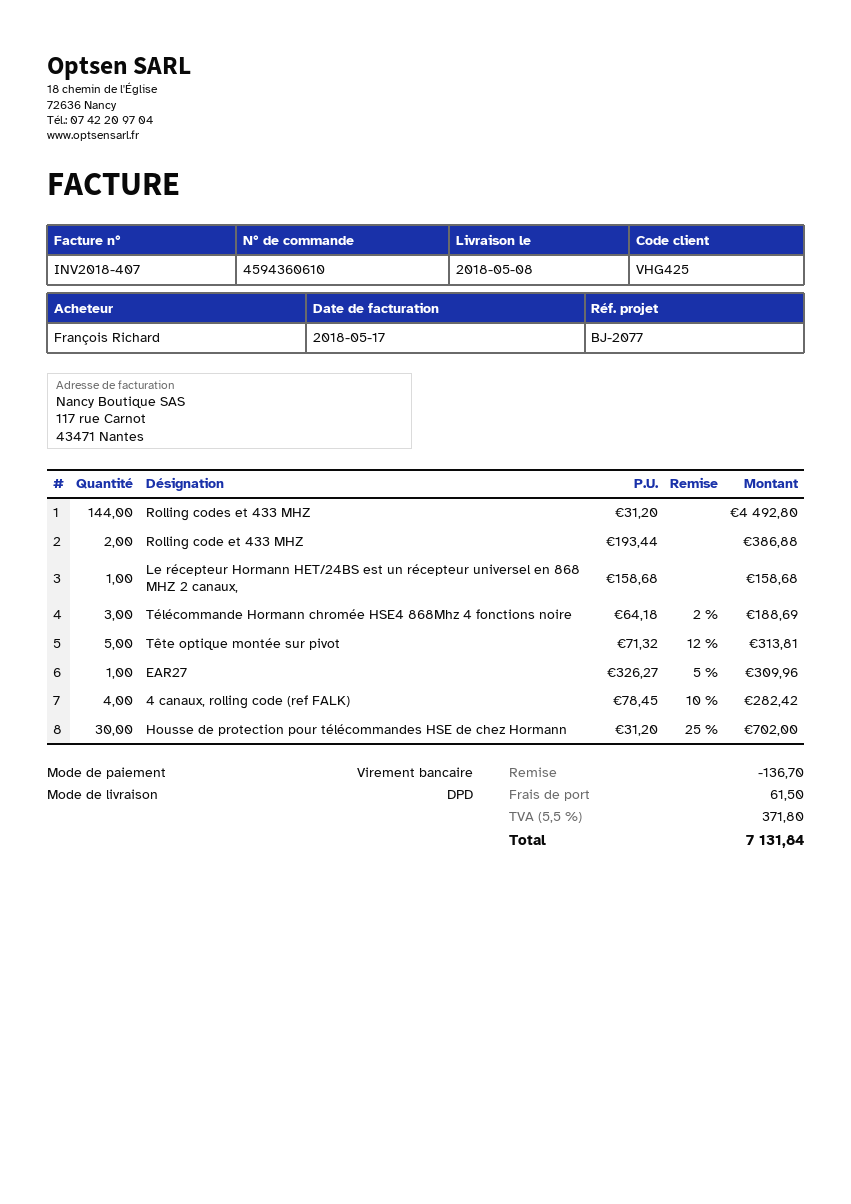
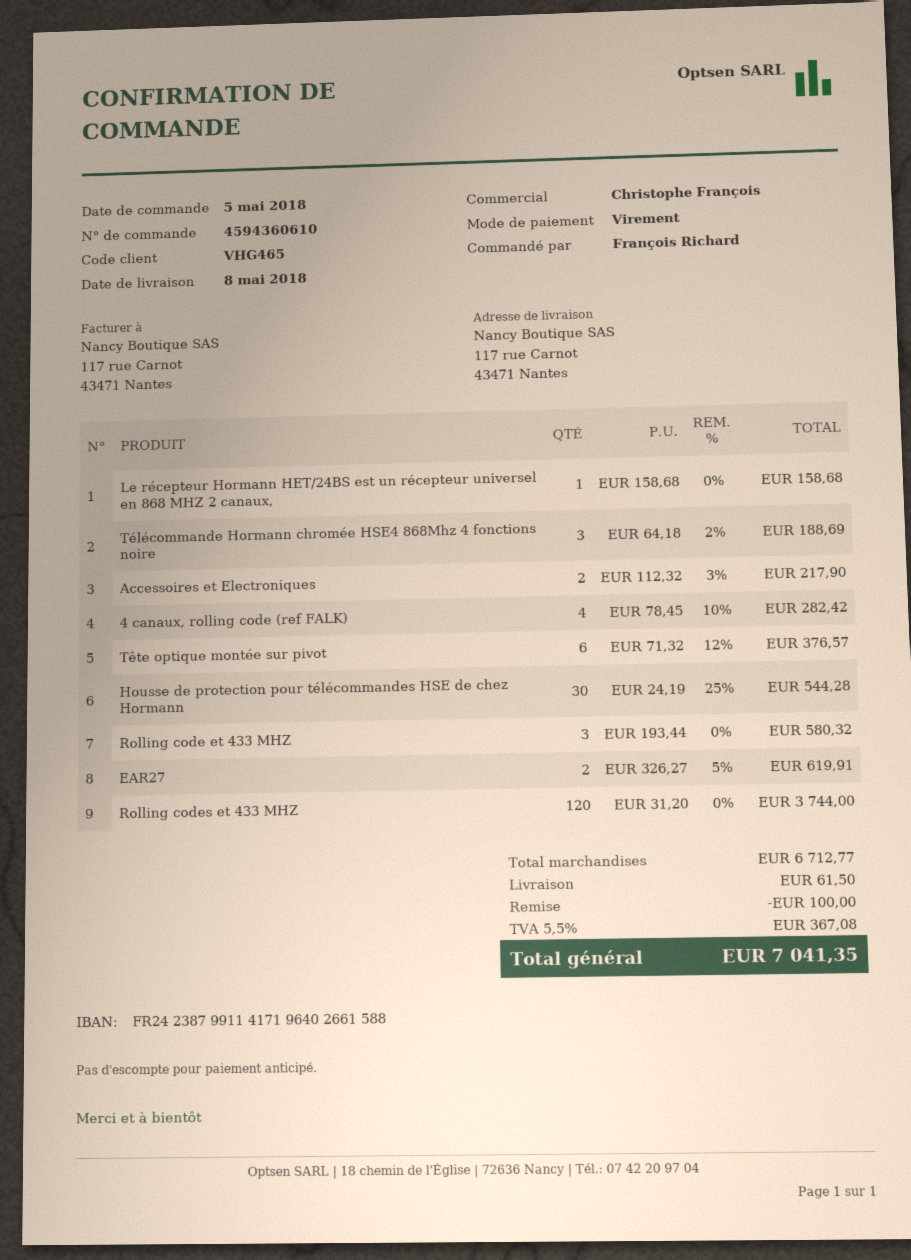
customer number: VHG425 -> VHG465
Rolling codes et 433 MHZ: 144 x 31.20 = 4492.80 -> 120 x 31.20 = 3744.00
Rolling code et 433 MHZ: 2 x 193.44 = 386.88 -> 3 x 193.44 = 580.32
Tête optique montée sur pivot: 5 x 71.32 - 12% = 313.81 -> 6 x 71.32 - 12% = 376.57
EAR27: 1 x 326.27 - 5% = 309.96 -> 2 x 326.27 - 5% = 619.91
Housse de protection pour télécommandes HSE de chez Hormann: 30 x 31.20 - 25% = 702.00 -> 30 x 24.19 - 25% = 544.28
Accessoires et Electroniques: none -> 2 x 112.32 - 3% = 217.90
discount: 136.70 -> 100.00
tax: 5.5% = 371.80 -> 5.5% = 367.08
total: 7131.84 -> 7041.35

